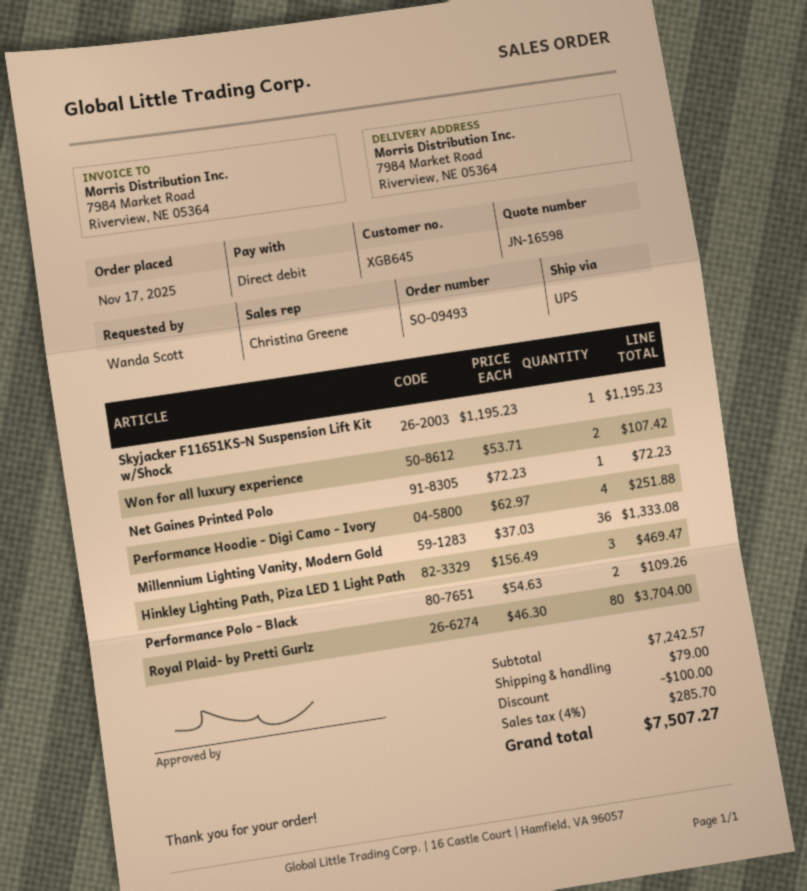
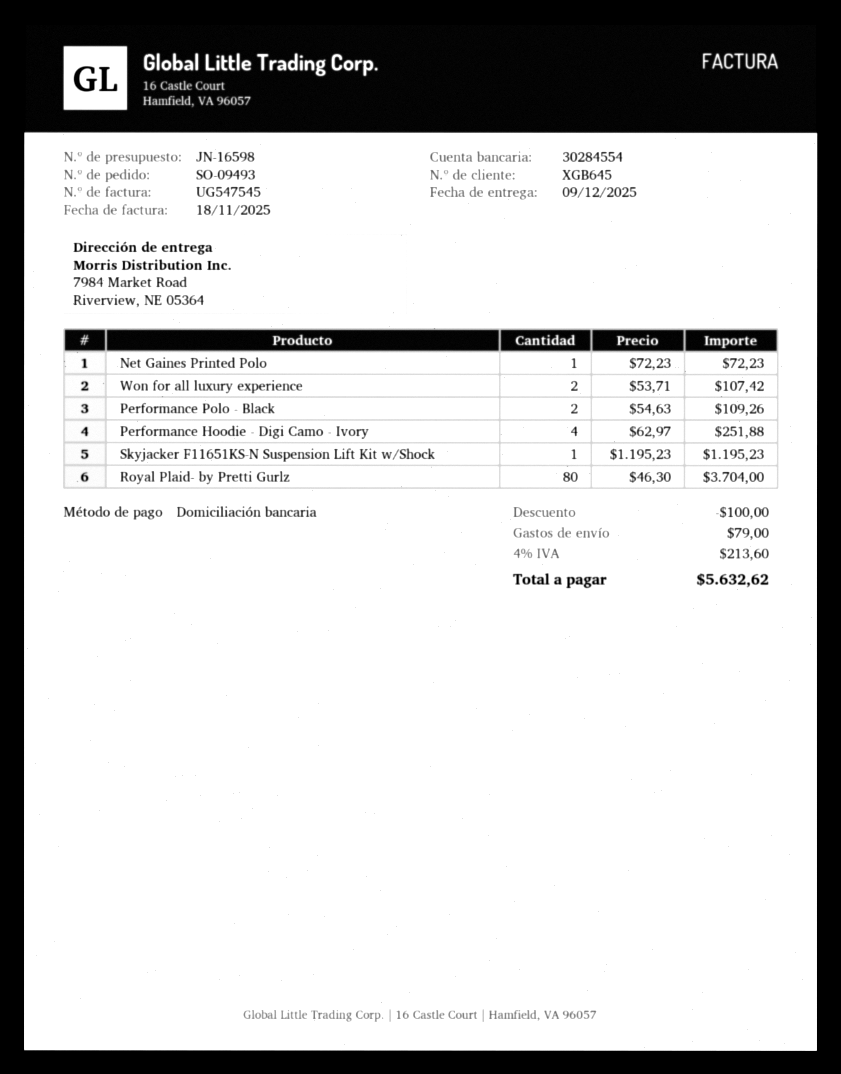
Millennium Lighting Vanity, Modern Gold: 36 x 37.03 = 1333.08 -> none
Hinkley Lighting Path, Piza LED 1 Light Path: 3 x 156.49 = 469.47 -> none
tax: 4% = 285.70 -> 4% = 213.60
total: 7507.27 -> 5632.62

